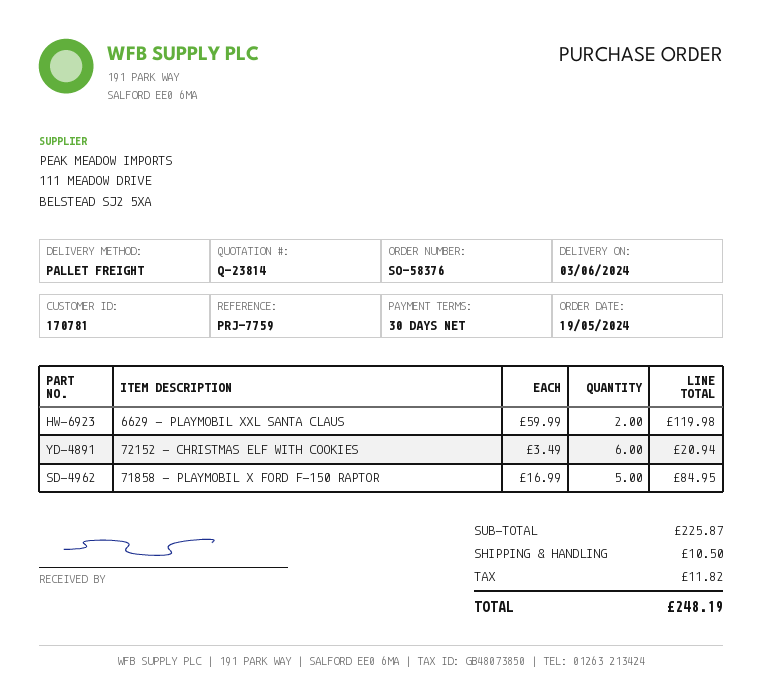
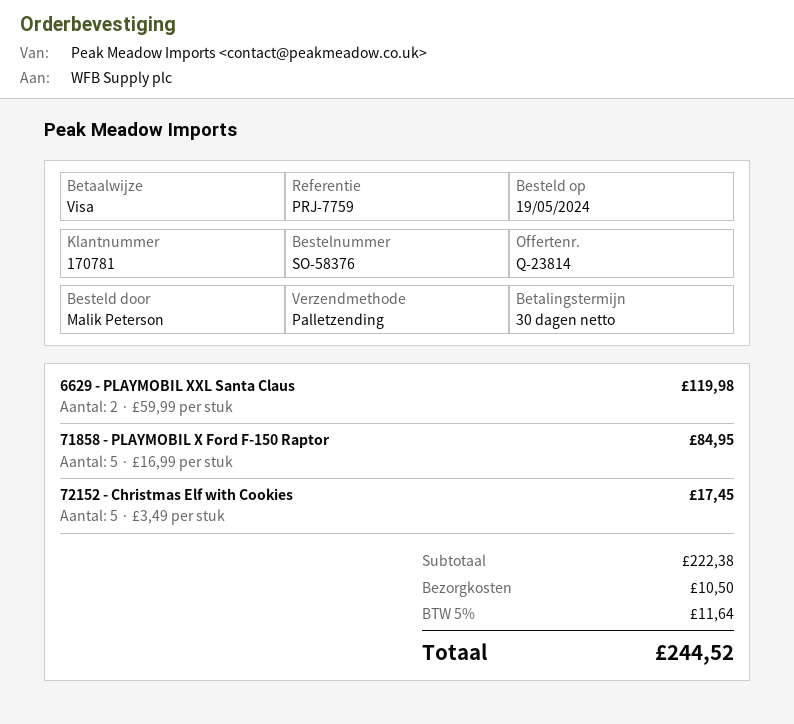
72152 - CHRISTMAS ELF WITH COOKIES: 6 x 3.49 = 20.94 -> 5 x 3.49 = 17.45
subtotal: 225.87 -> 222.38
tax: 11.82 -> 11.64
total: 248.19 -> 244.52

